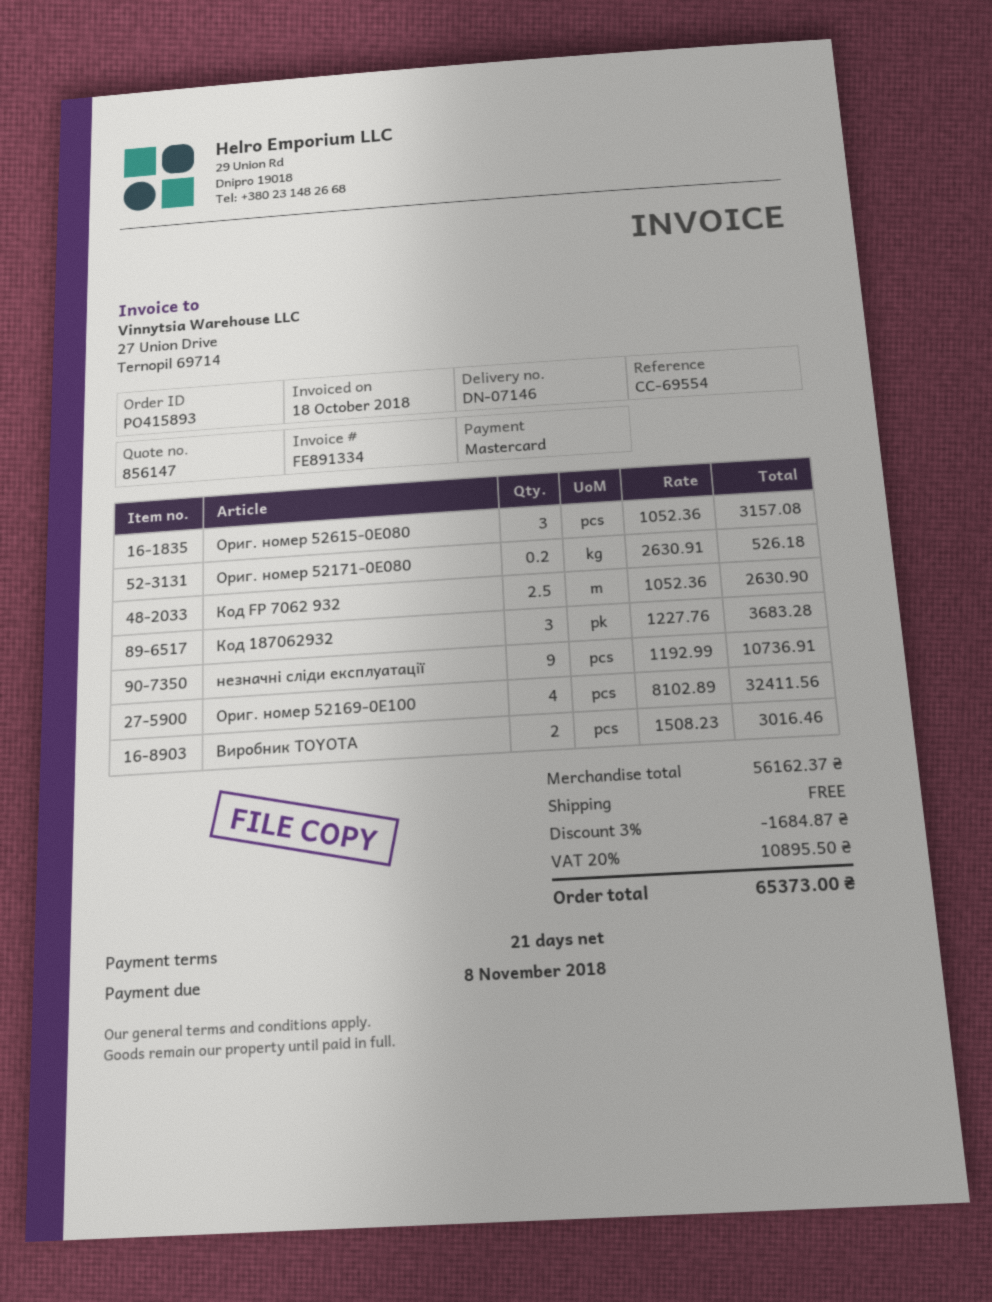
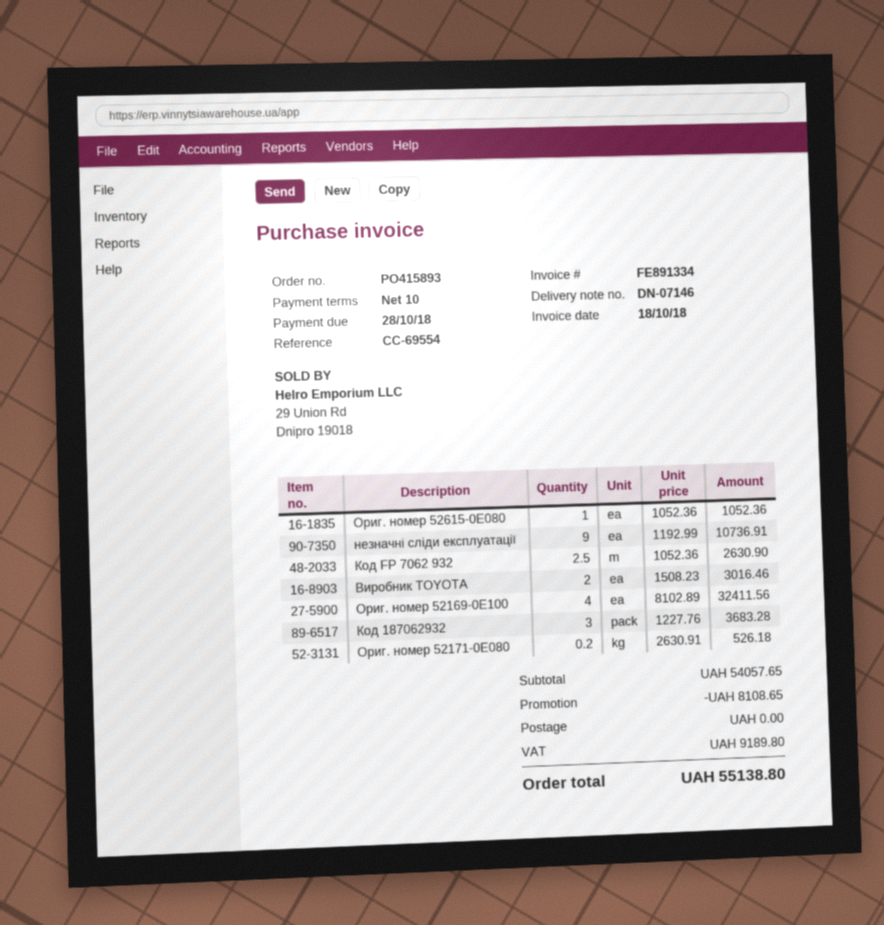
payment terms: 21 days -> 10 days
due date: 2018-11-08 -> 2018-10-28
Ориг. номер 52615-0E080: 3 x 1052.36 = 3157.08 -> 1 x 1052.36 = 1052.36
subtotal: 56162.37 -> 54057.65
discount: 1684.87 -> 8108.65
tax: 10895.50 -> 9189.80
total: 65373.00 -> 55138.80

